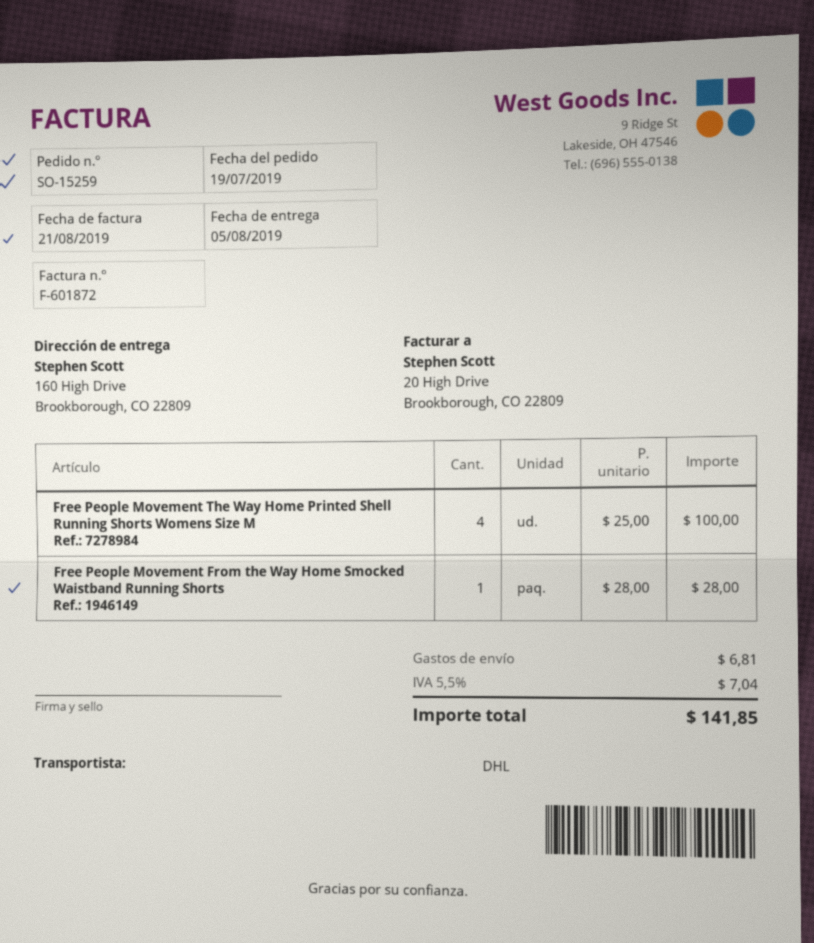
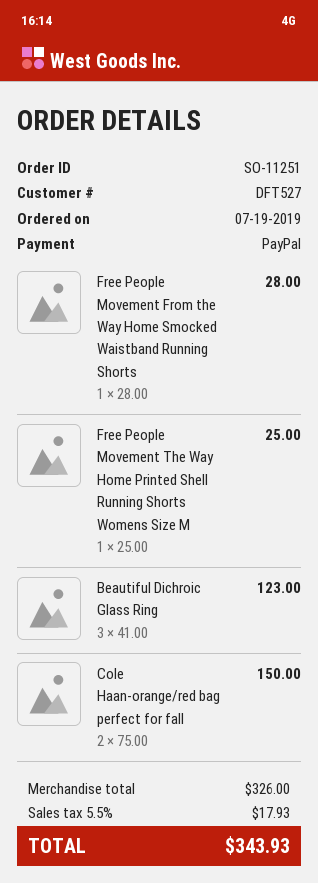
order number: SO-15259 -> SO-11251
Free People Movement The Way Home Printed Shell Running Shorts Womens Size M: 4 x 25.00 = 100.00 -> 1 x 25.00 = 25.00
Beautiful Dichroic Glass Ring: none -> 3 x 41.00 = 123.00
Cole Haan-orange/red bag perfect for fall: none -> 2 x 75.00 = 150.00
shipping: 6.81 -> none
tax: 5.5% = 7.04 -> 5.5% = 17.93
total: 141.85 -> 343.93

